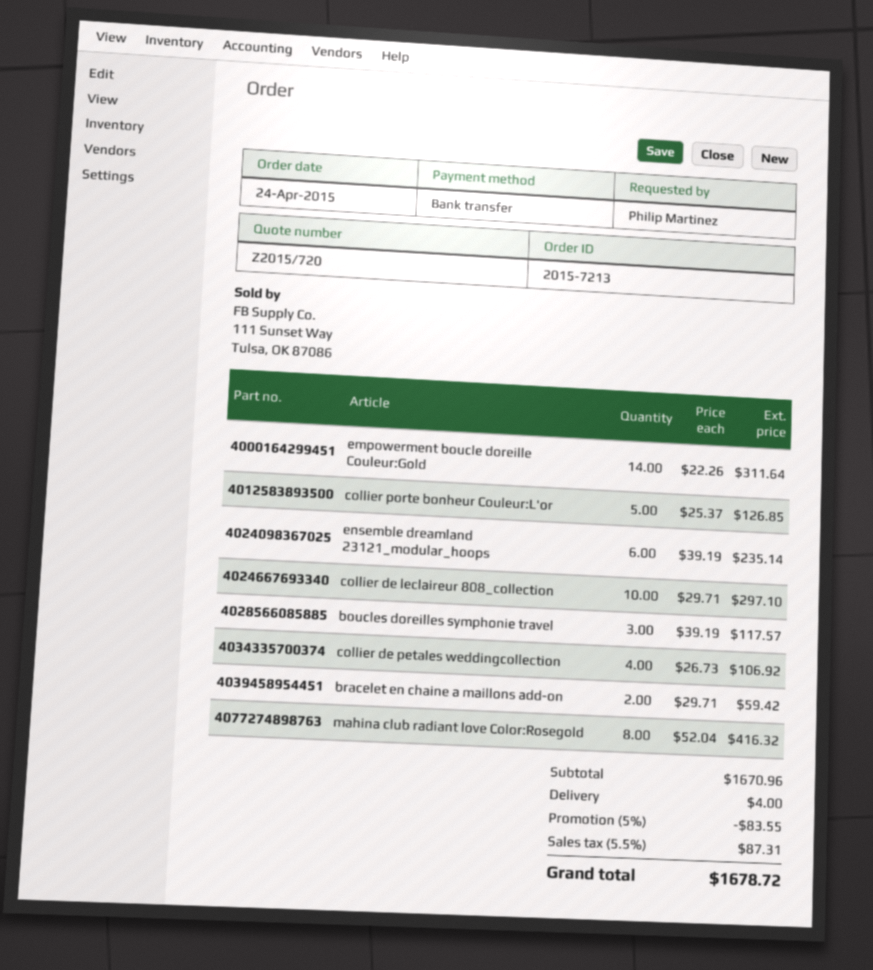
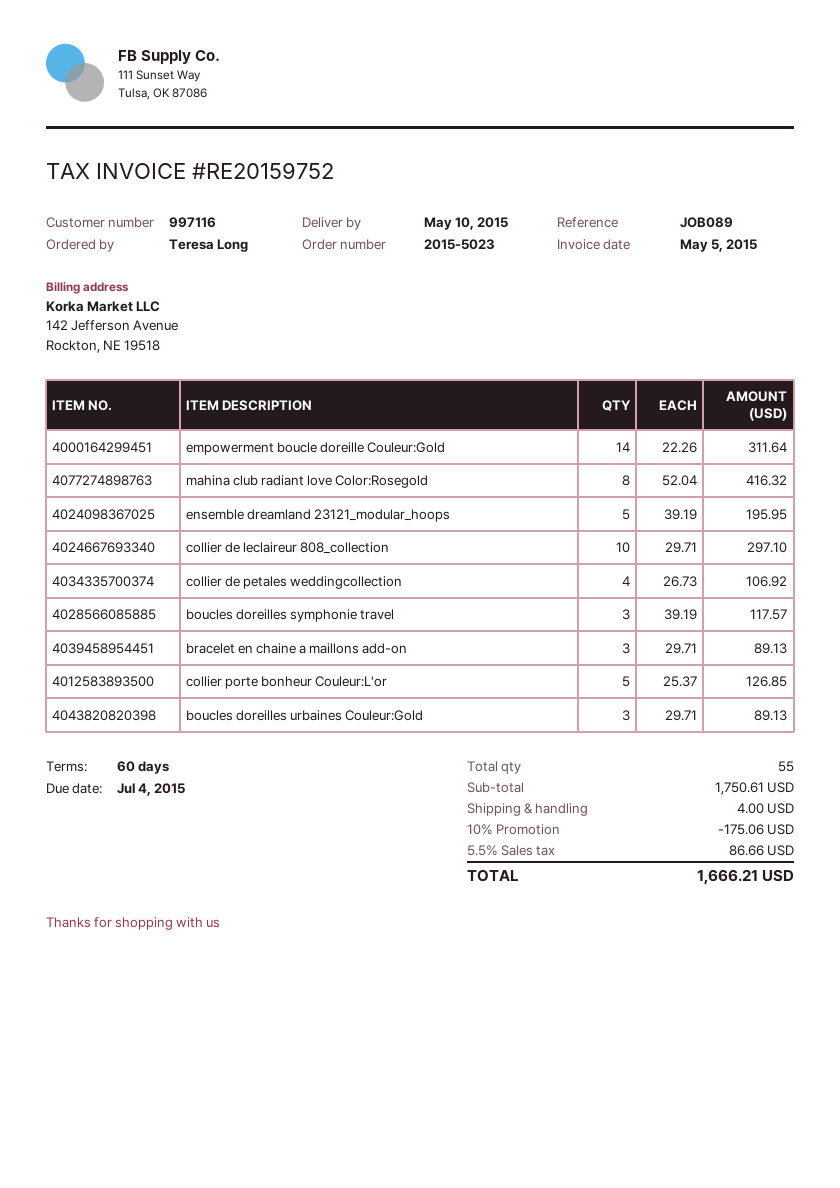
order number: 2015-7213 -> 2015-5023
ordered by: Philip Martinez -> Teresa Long
ensemble dreamland 23121_modular_hoops: 6 x 39.19 = 235.14 -> 5 x 39.19 = 195.95
bracelet en chaine a maillons add-on: 2 x 29.71 = 59.42 -> 3 x 29.71 = 89.13
boucles doreilles urbaines Couleur:Gold: none -> 3 x 29.71 = 89.13
subtotal: 1670.96 -> 1750.61
discount: 5% = 83.55 -> 10% = 175.06
tax: 5.5% = 87.31 -> 5.5% = 86.66
total: 1678.72 -> 1666.21

